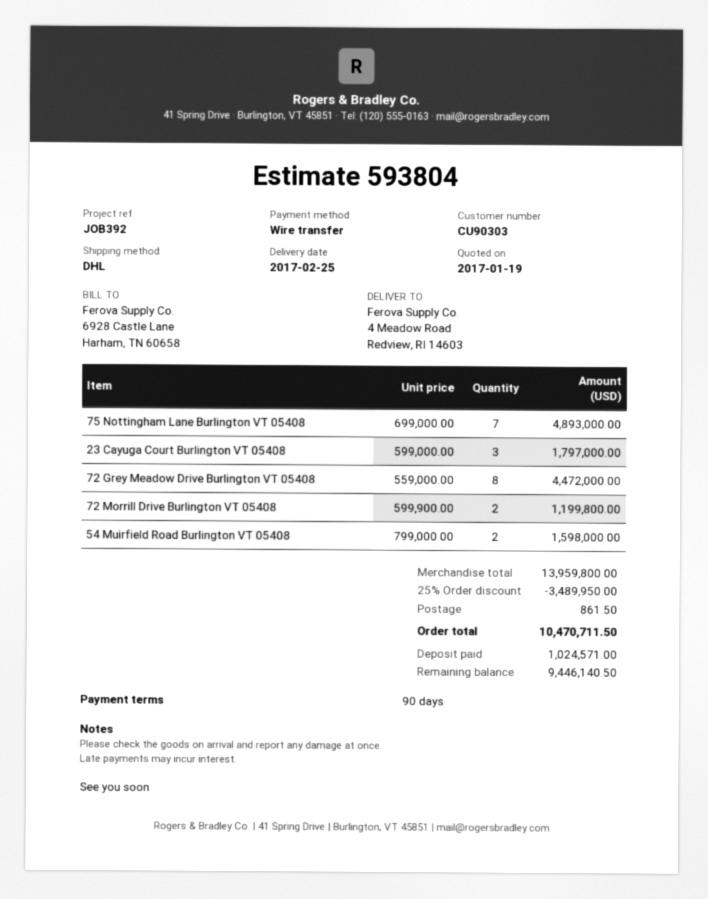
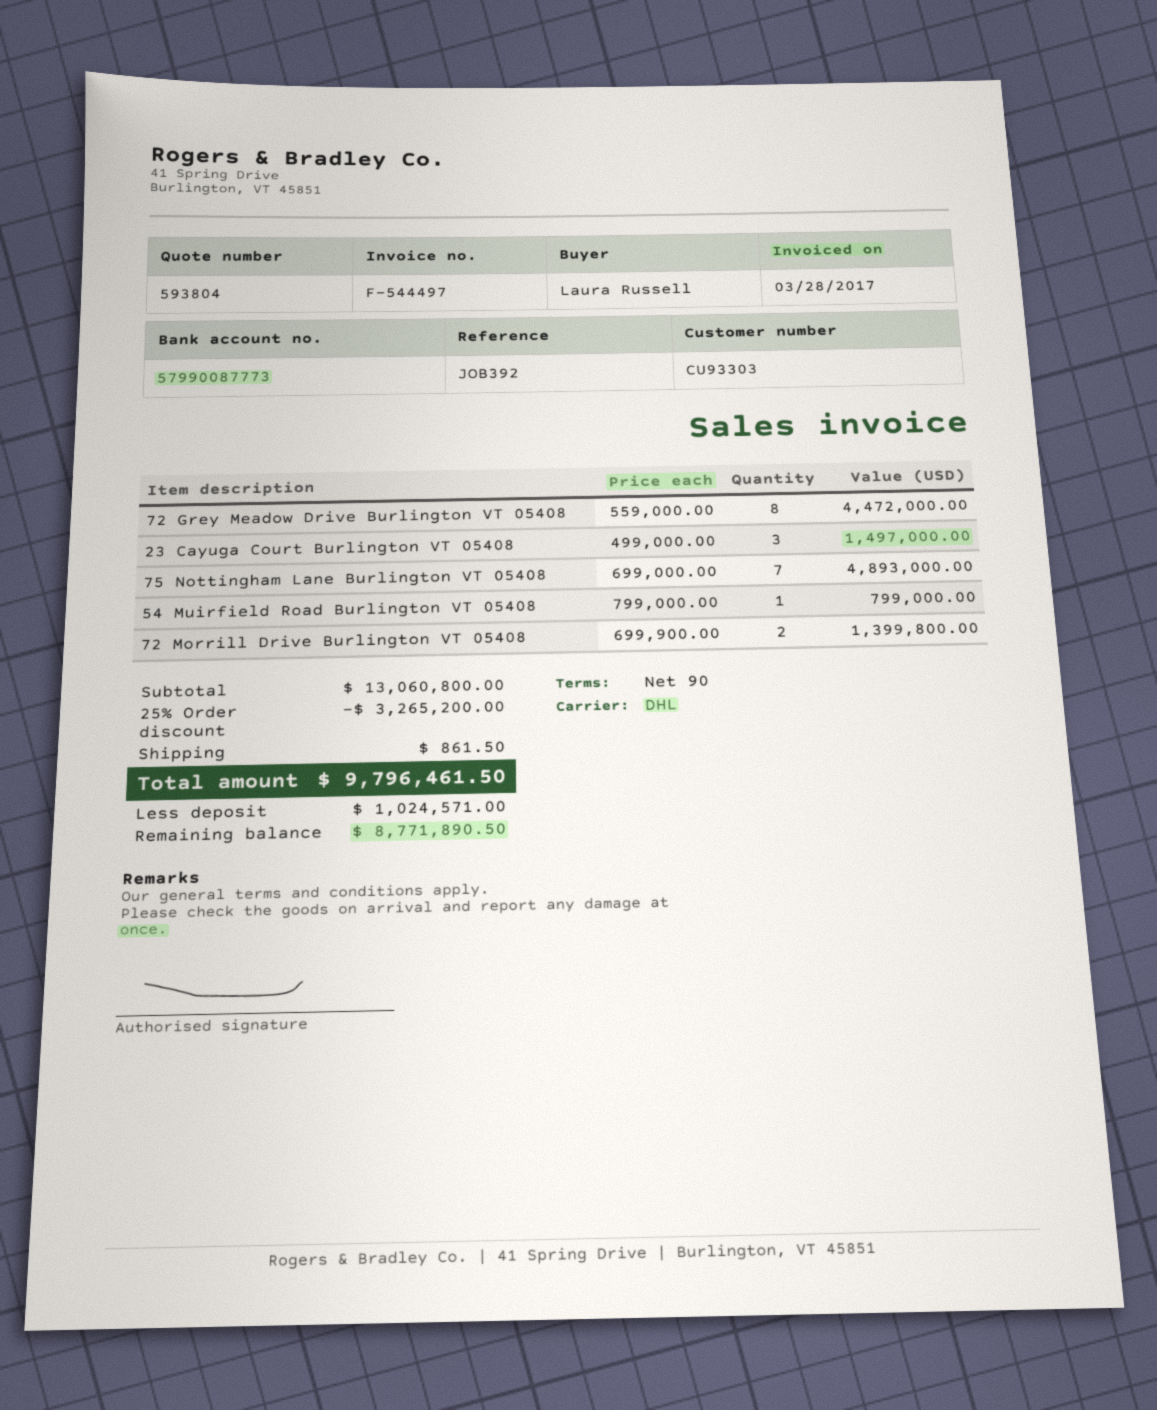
customer number: CU90303 -> CU93303
23 Cayuga Court Burlington VT 05408: 3 x 599000.00 = 1797000.00 -> 3 x 499000.00 = 1497000.00
72 Morrill Drive Burlington VT 05408: 2 x 599900.00 = 1199800.00 -> 2 x 699900.00 = 1399800.00
54 Muirfield Road Burlington VT 05408: 2 x 799000.00 = 1598000.00 -> 1 x 799000.00 = 799000.00
subtotal: 13959800.00 -> 13060800.00
discount: 25% = 3489950.00 -> 25% = 3265200.00
total: 10470711.50 -> 9796461.50
balance: 9446140.50 -> 8771890.50

